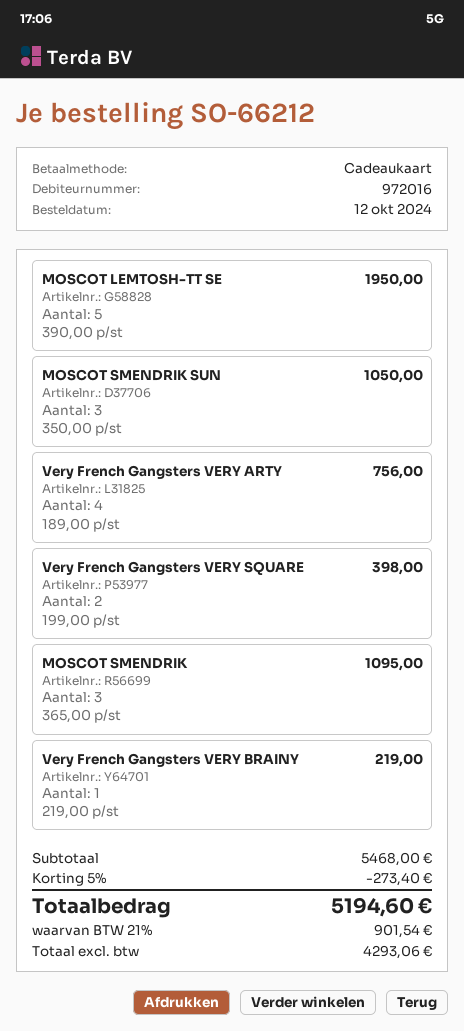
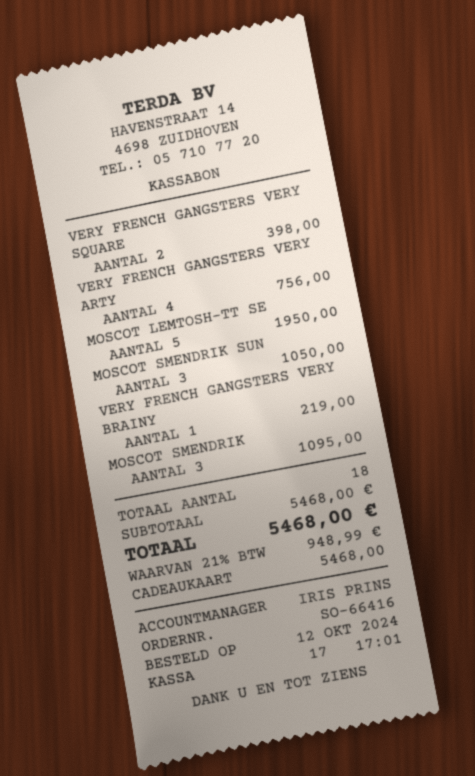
order number: SO-66212 -> SO-66416
discount: 5% = 273.40 -> none
tax: 21% = 901.54 -> 21% = 948.99
total: 5194.60 -> 5468.00

